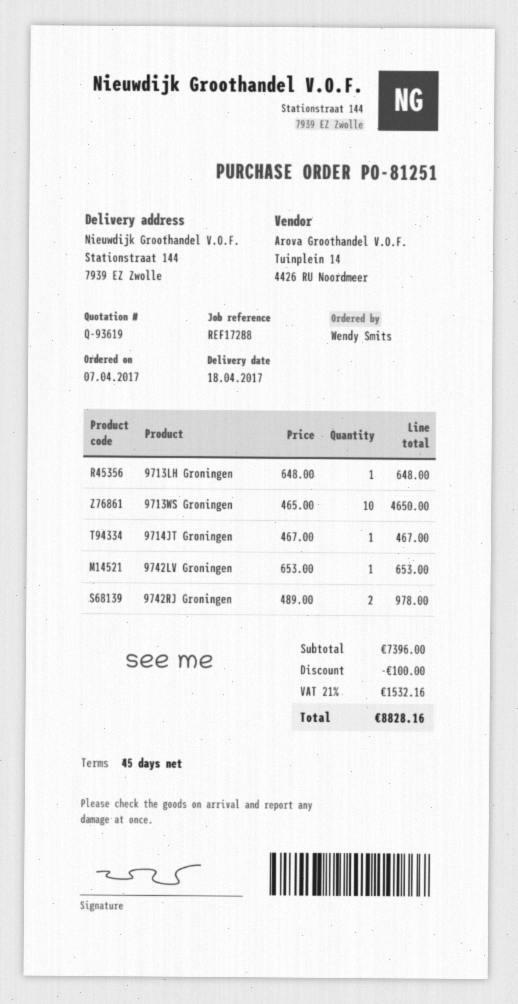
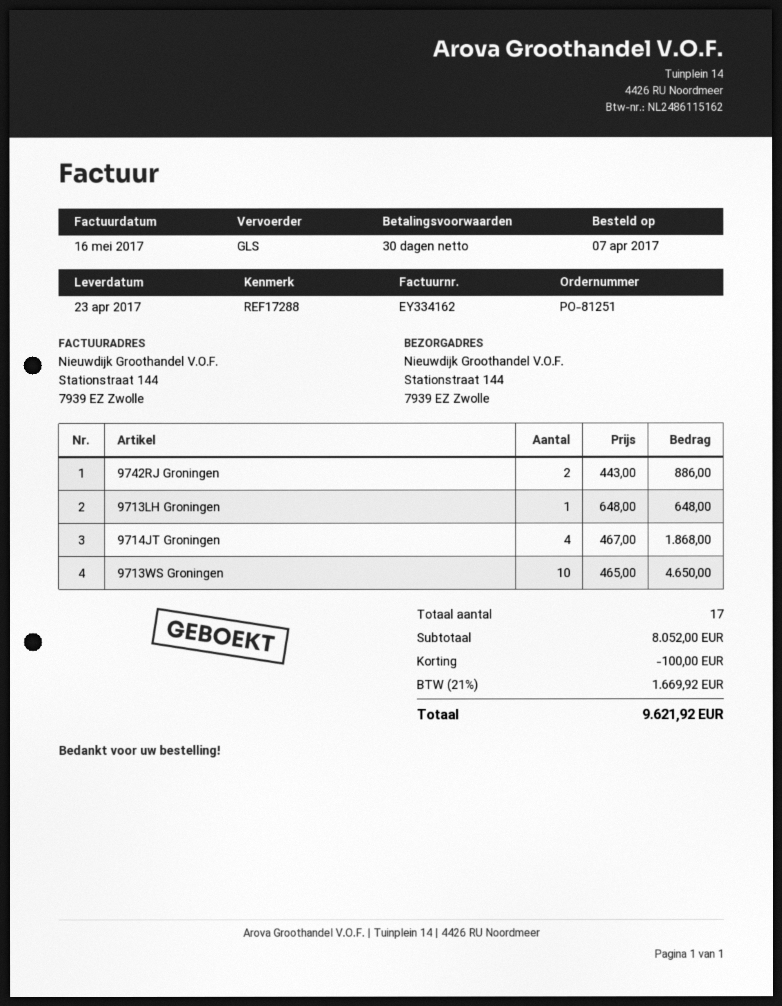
delivery date: 2017-04-18 -> 2017-04-23
payment terms: 45 days -> 30 days
9714JT Groningen: 1 x 467.00 = 467.00 -> 4 x 467.00 = 1868.00
9742LV Groningen: 1 x 653.00 = 653.00 -> none
9742RJ Groningen: 2 x 489.00 = 978.00 -> 2 x 443.00 = 886.00
subtotal: 7396.00 -> 8052.00
tax: 21% = 1532.16 -> 21% = 1669.92
total: 8828.16 -> 9621.92

